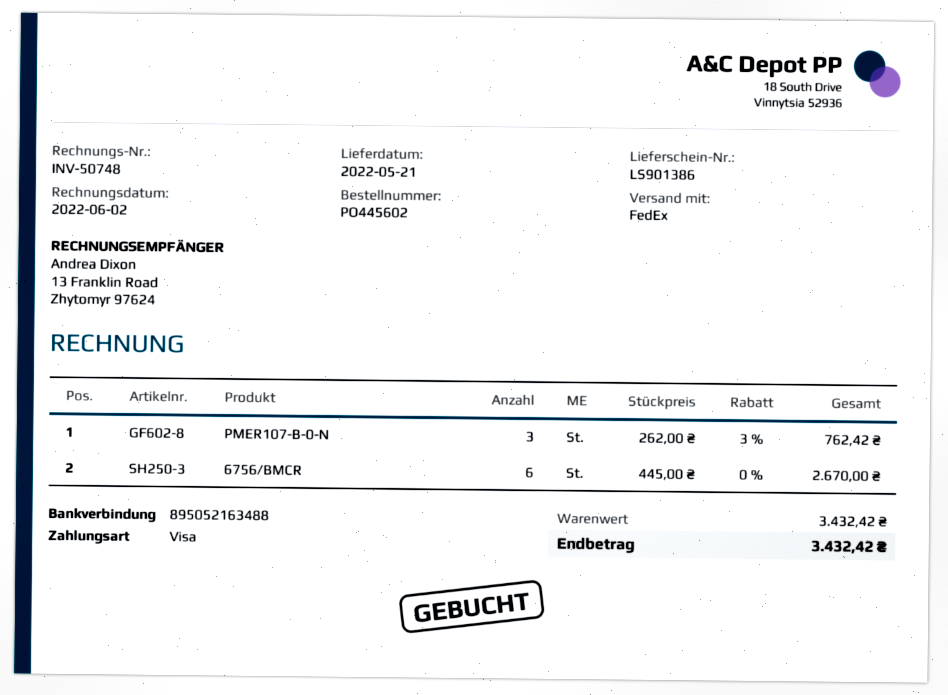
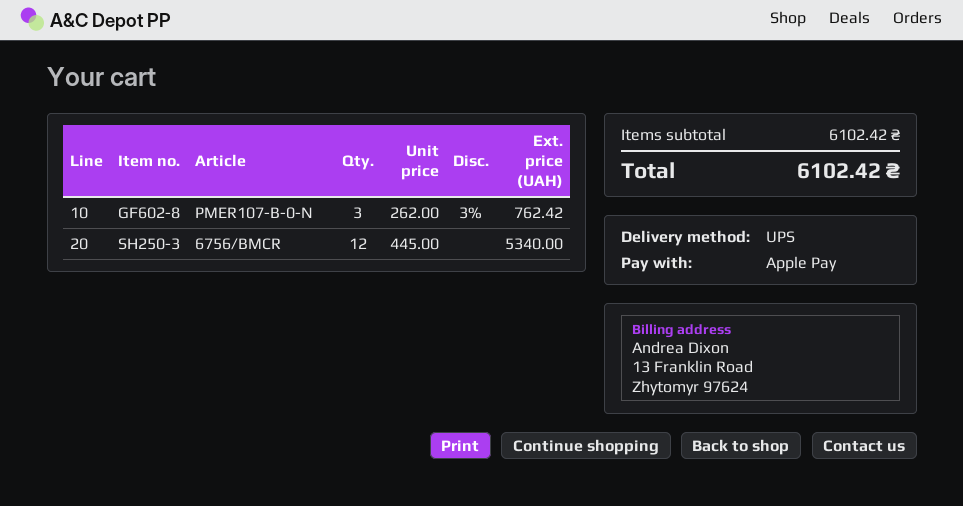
payment method: Visa -> Apple Pay
shipping method: FedEx -> UPS
6756/BMCR: 6 x 445.00 = 2670.00 -> 12 x 445.00 = 5340.00
subtotal: 3432.42 -> 6102.42
total: 3432.42 -> 6102.42

